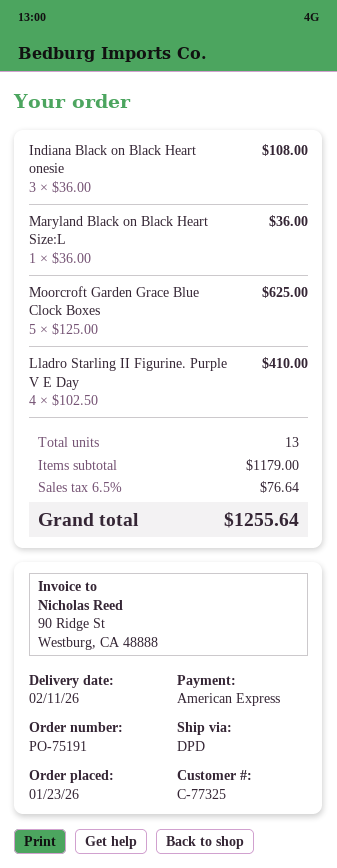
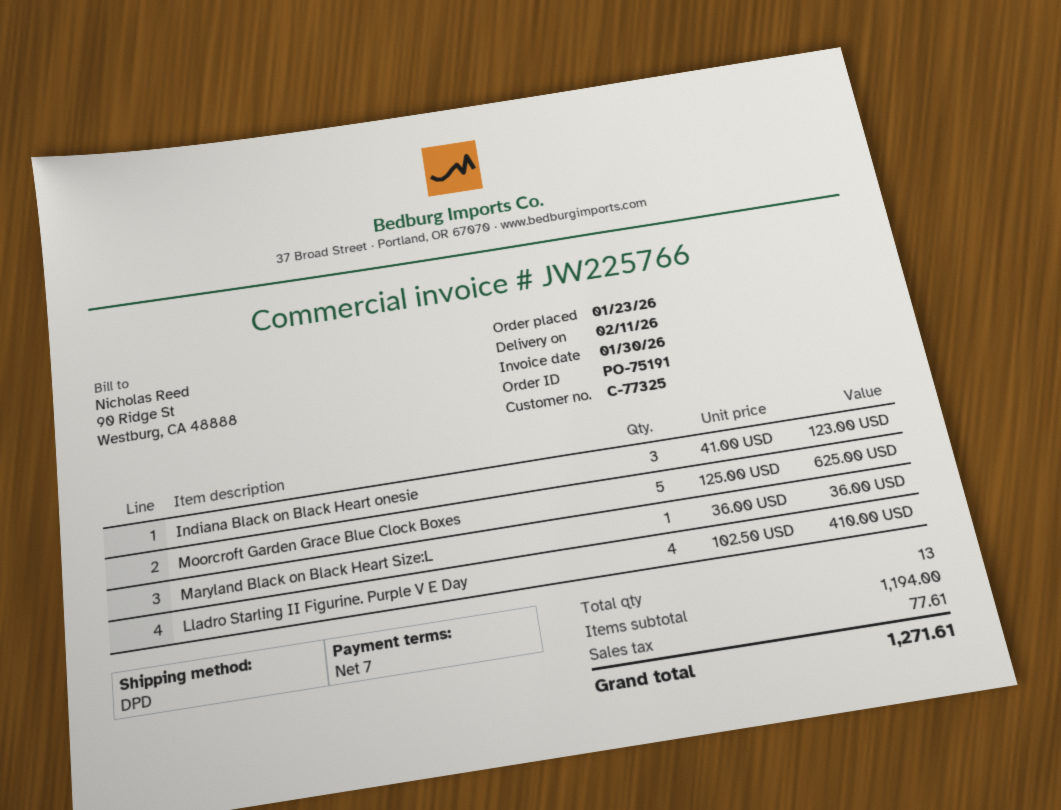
Indiana Black on Black Heart onesie: 3 x 36.00 = 108.00 -> 3 x 41.00 = 123.00
subtotal: 1179.00 -> 1194.00
tax: 76.64 -> 77.61
total: 1255.64 -> 1271.61

